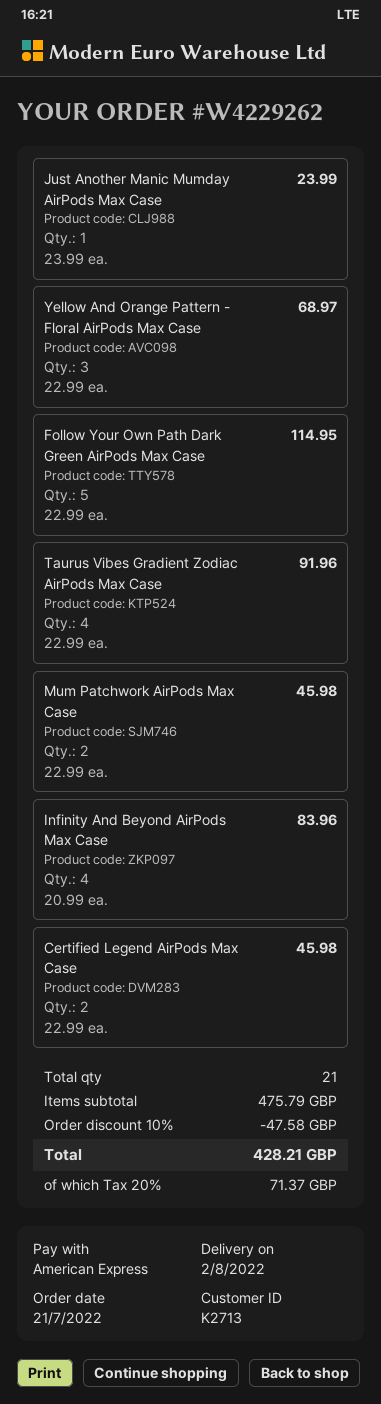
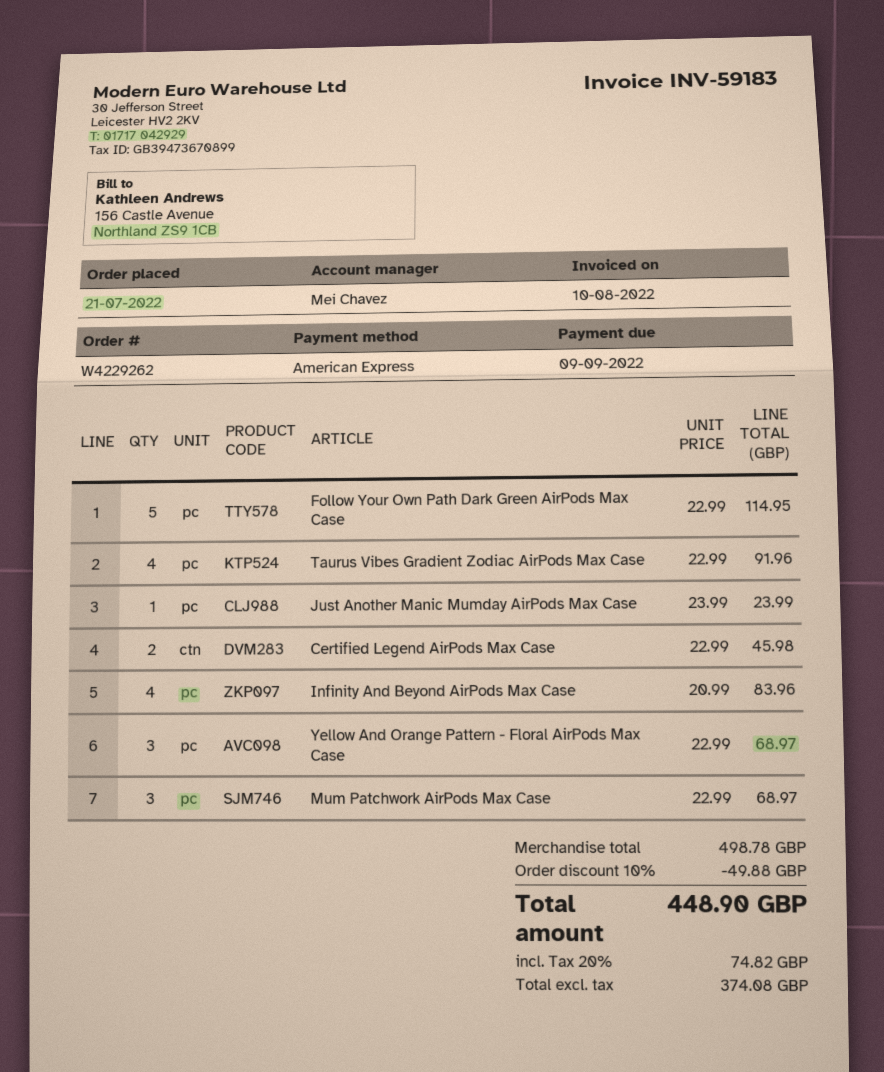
Mum Patchwork AirPods Max Case: 2 x 22.99 = 45.98 -> 3 x 22.99 = 68.97
subtotal: 475.79 -> 498.78
discount: 10% = 47.58 -> 10% = 49.88
tax: 20% = 71.37 -> 20% = 74.82
total: 428.21 -> 448.90

